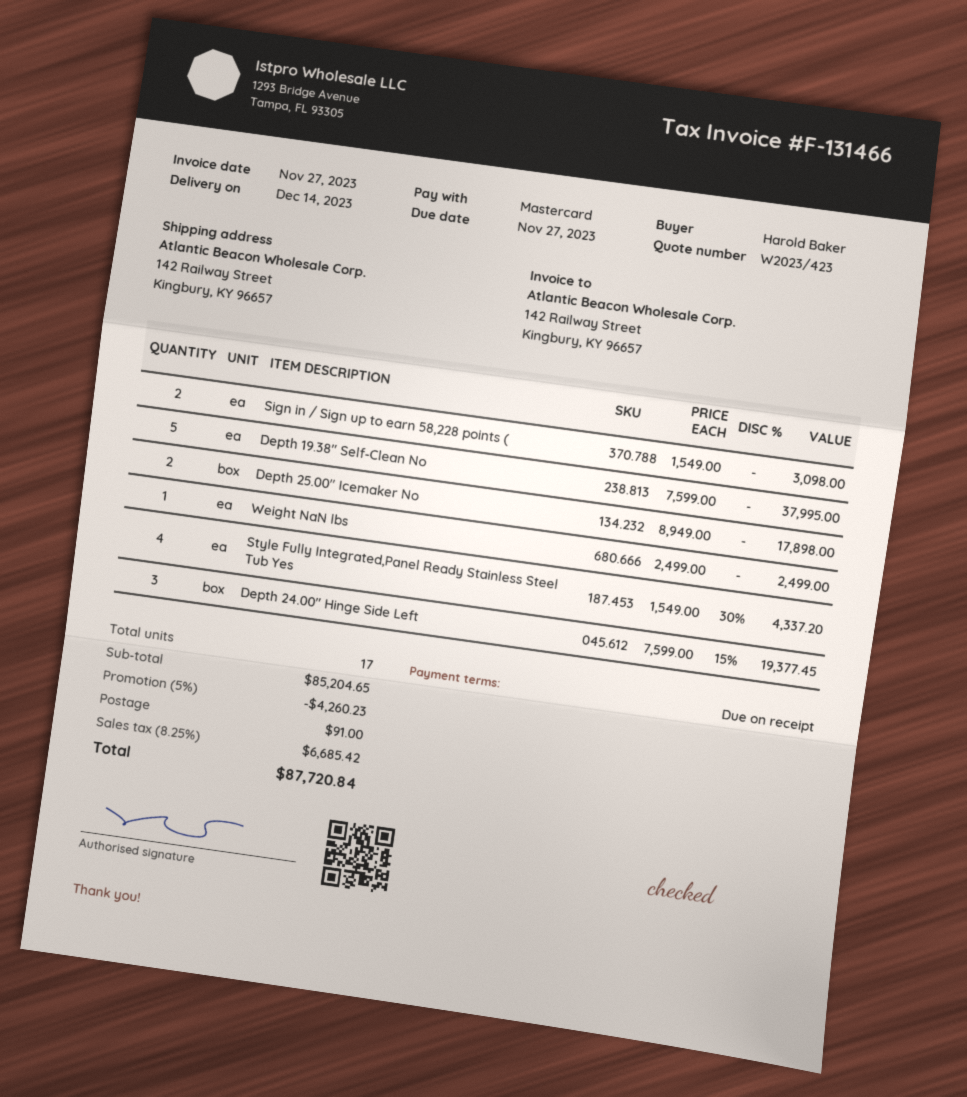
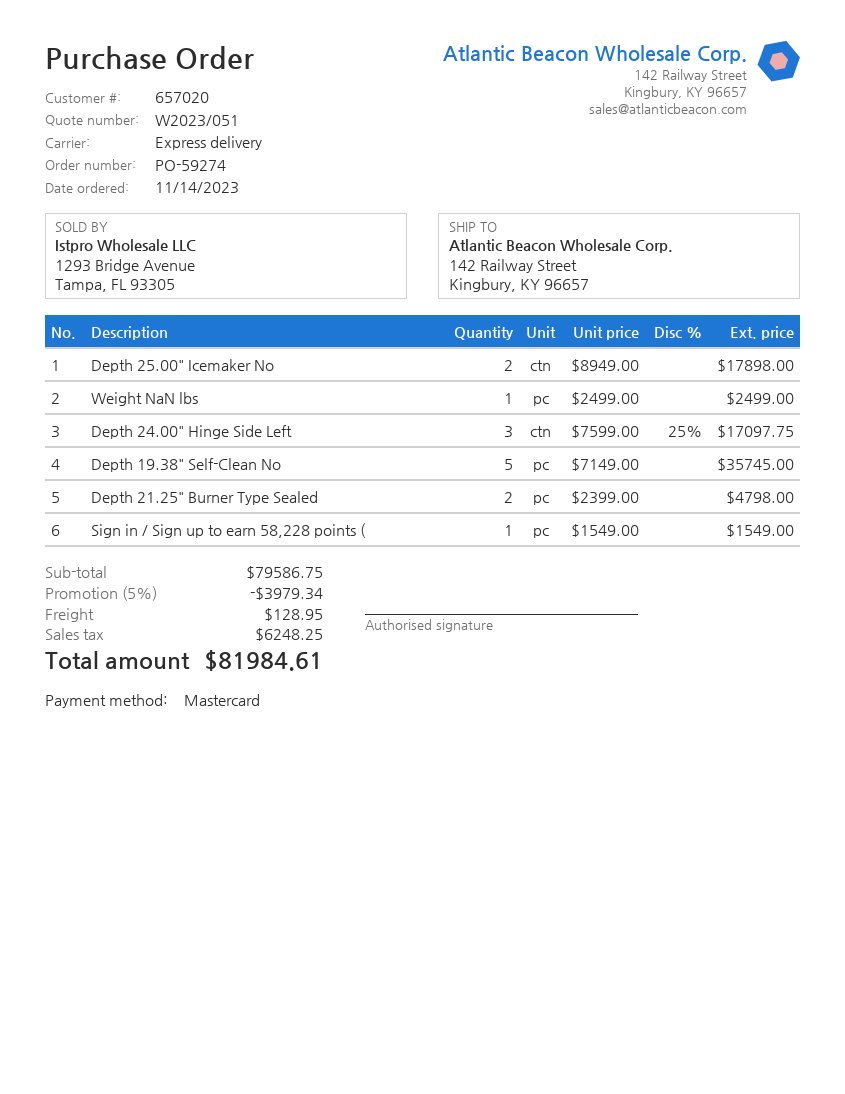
quote number: W2023/423 -> W2023/051
Sign in / Sign up to earn 58,228 points (: 2 x 1549.00 = 3098.00 -> 1 x 1549.00 = 1549.00
Depth 19.38" Self-Clean No: 5 x 7599.00 = 37995.00 -> 5 x 7149.00 = 35745.00
Style Fully Integrated,Panel Ready Stainless Steel Tub Yes: 4 x 1549.00 - 30% = 4337.20 -> none
Depth 24.00" Hinge Side Left: 3 x 7599.00 - 15% = 19377.45 -> 3 x 7599.00 - 25% = 17097.75
Depth 21.25" Burner Type Sealed: none -> 2 x 2399.00 = 4798.00
subtotal: 85204.65 -> 79586.75
discount: 5% = 4260.23 -> 5% = 3979.34
shipping: 91.00 -> 128.95
tax: 6685.42 -> 6248.25
total: 87720.84 -> 81984.61

